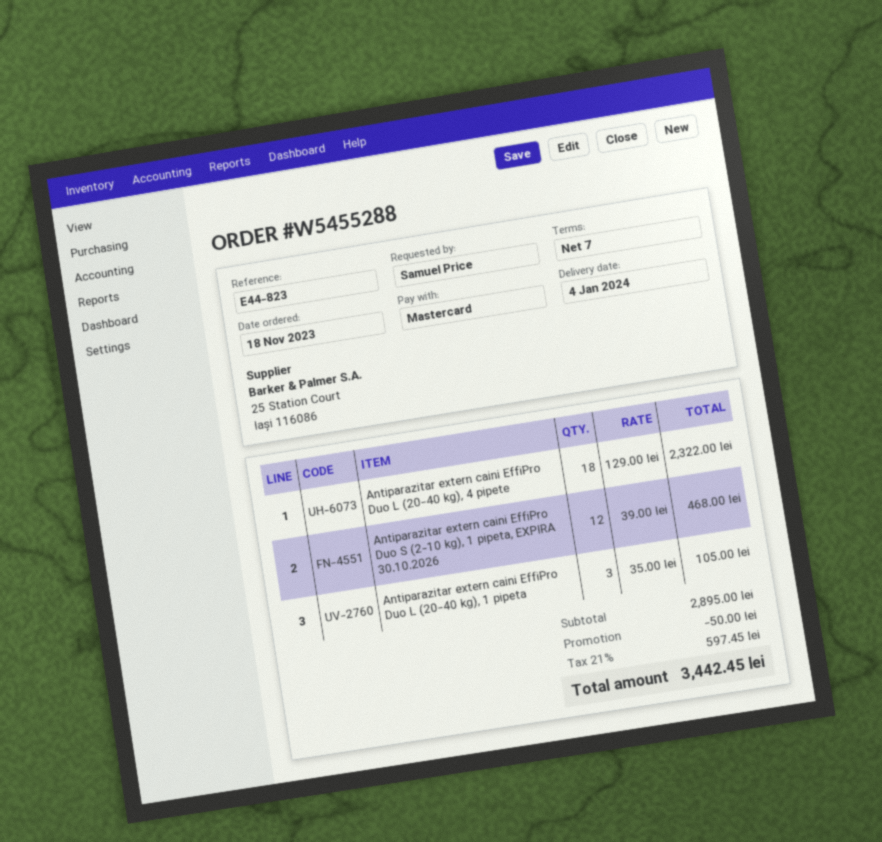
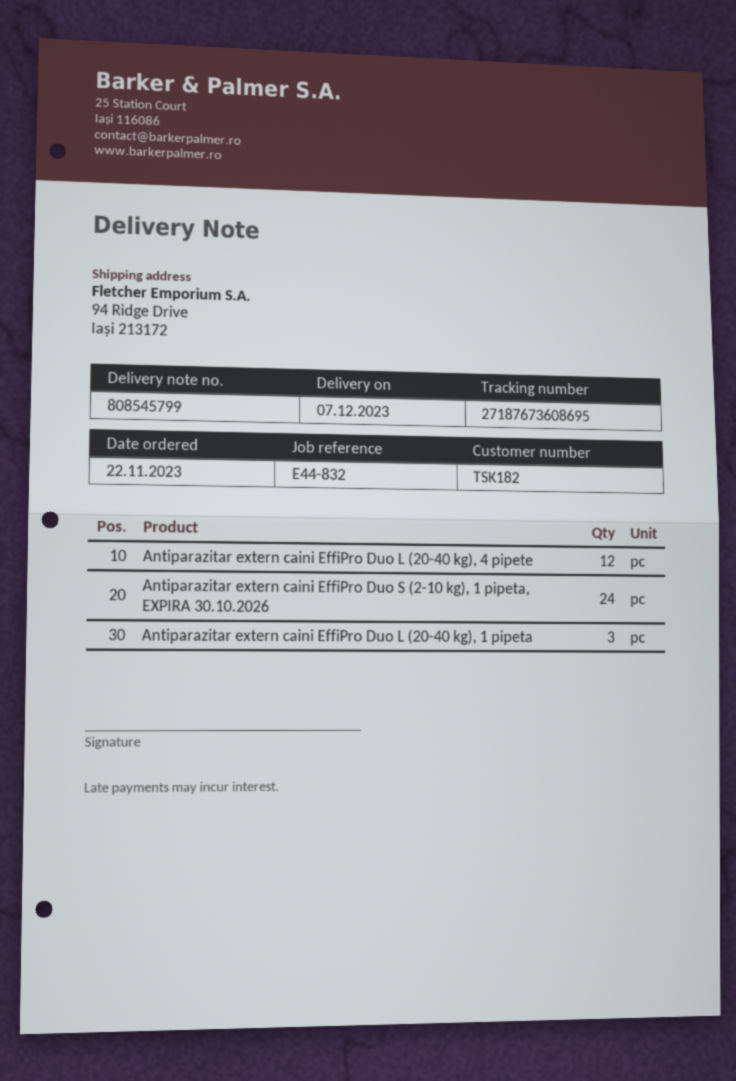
order date: 2023-11-18 -> 2023-11-22
delivery date: 2024-01-04 -> 2023-12-07
reference: E44-823 -> E44-832
Antiparazitar extern caini EffiPro Duo L (20-40 kg), 4 pipete: 18 -> 12
Antiparazitar extern caini EffiPro Duo S (2-10 kg), 1 pipeta, EXPIRA 30.10.2026: 12 -> 24

